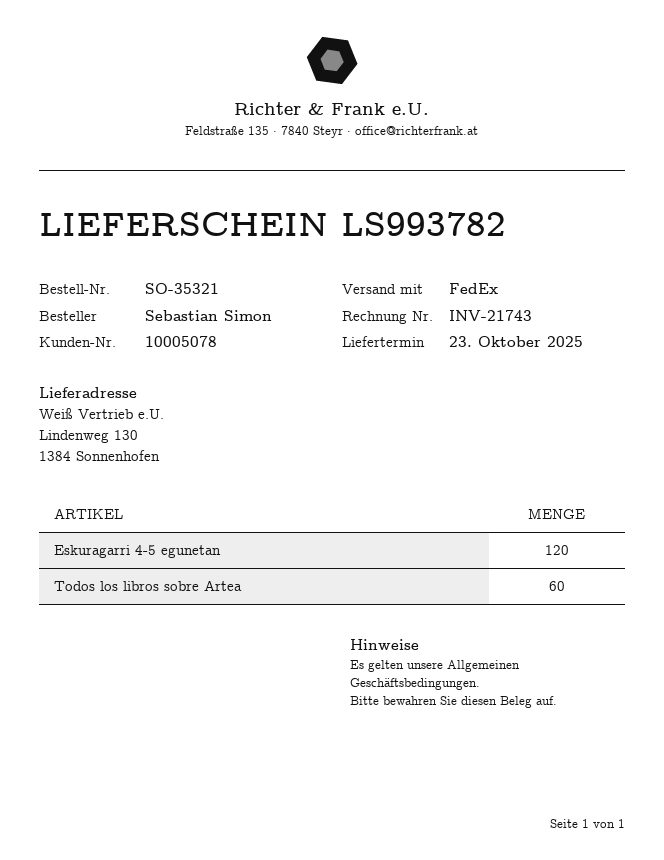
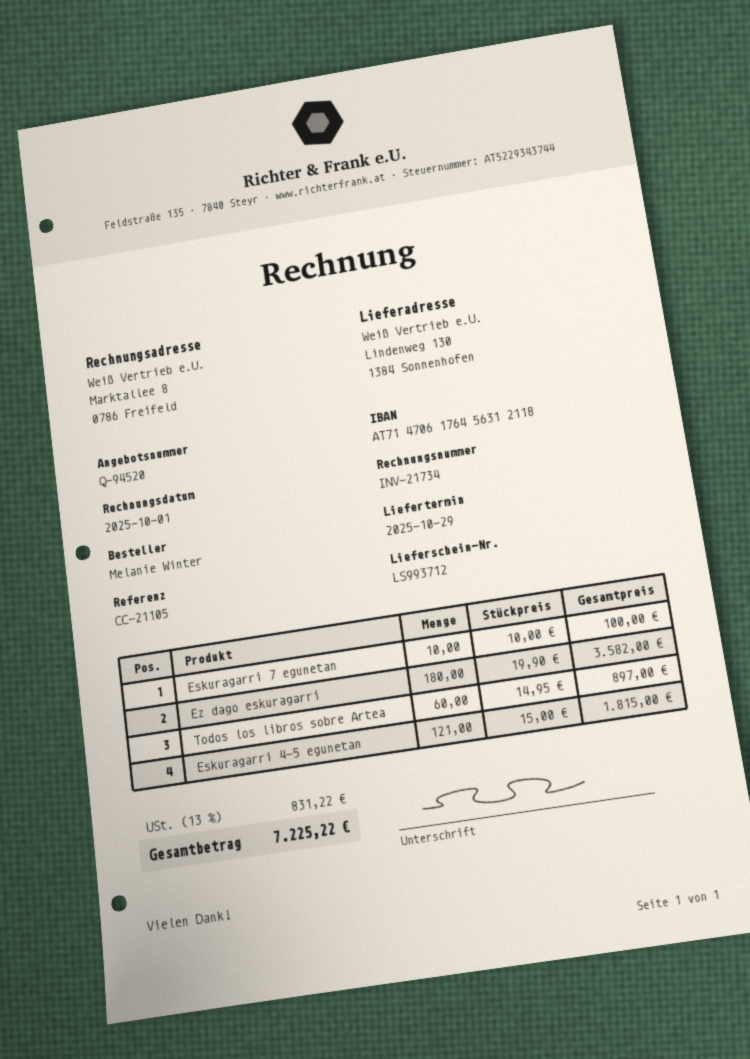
delivery note number: LS993782 -> LS993712
delivery date: 2025-10-23 -> 2025-10-29
invoice number: INV-21743 -> INV-21734
ordered by: Sebastian Simon -> Melanie Winter
Eskuragarri 4-5 egunetan: 120 -> 121
Eskuragarri 7 egunetan: none -> 10
Ez dago eskuragarri: none -> 180

